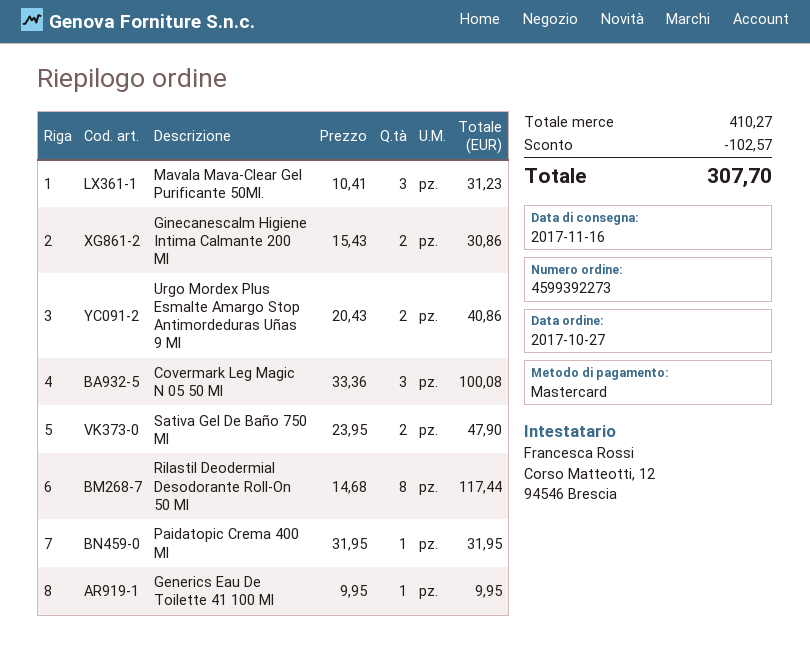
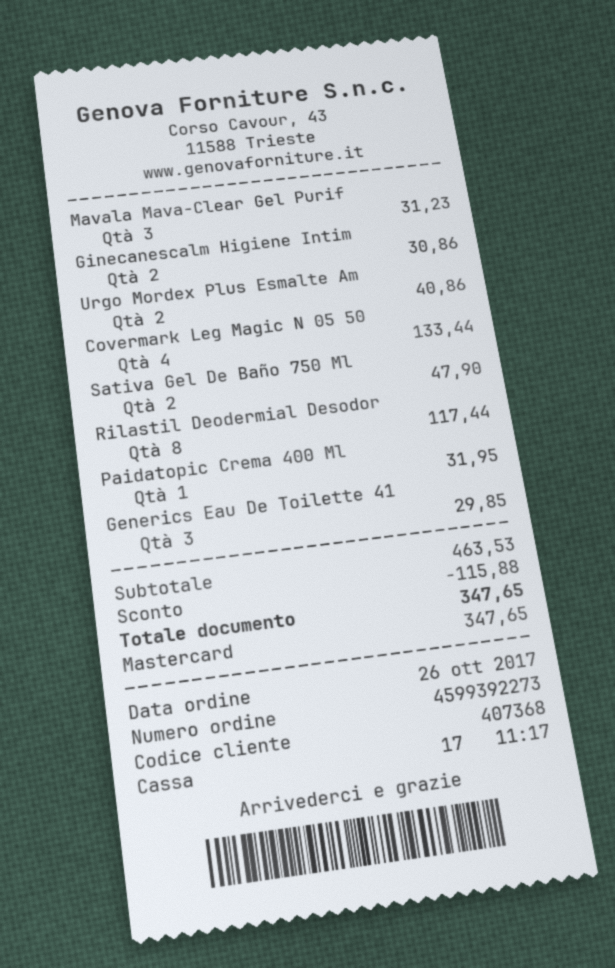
order date: 2017-10-27 -> 2017-10-26
Covermark Leg Magic N 05 50 Ml: 3 for 100.08 -> 4 for 133.44
Generics Eau De Toilette 41 100 Ml: 1 for 9.95 -> 3 for 29.85
subtotal: 410.27 -> 463.53
discount: 102.57 -> 115.88
total: 307.70 -> 347.65

